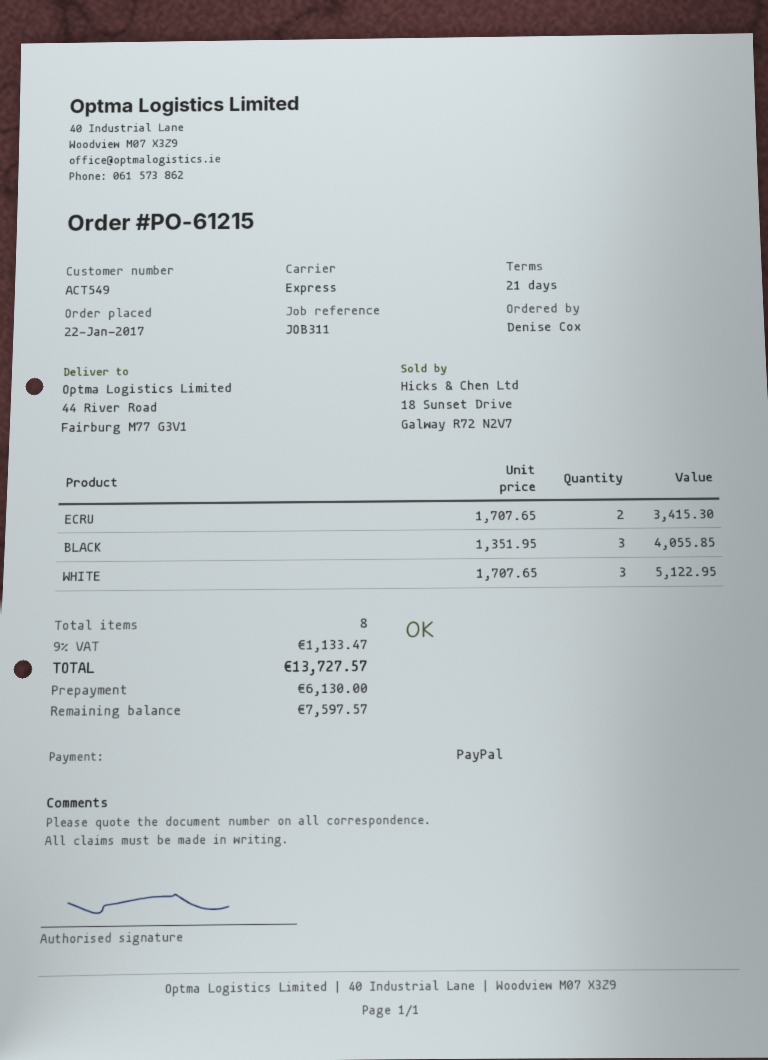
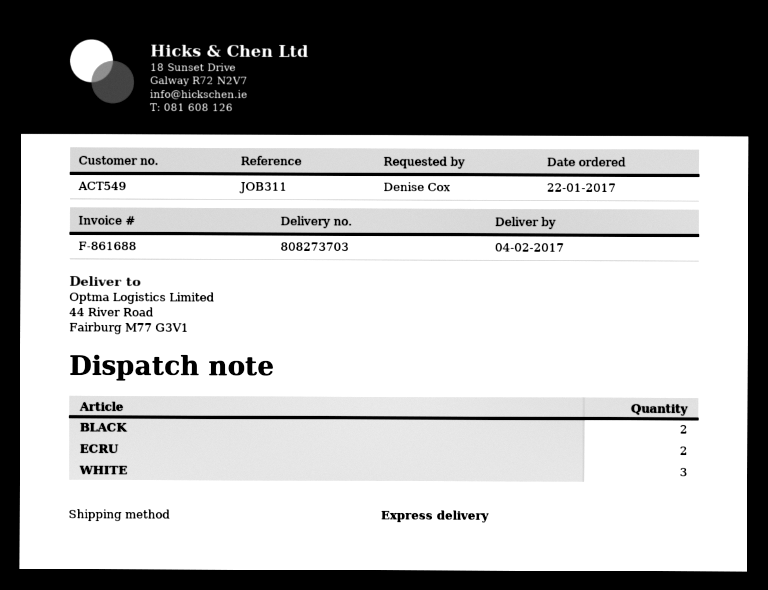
BLACK: 3 -> 2

